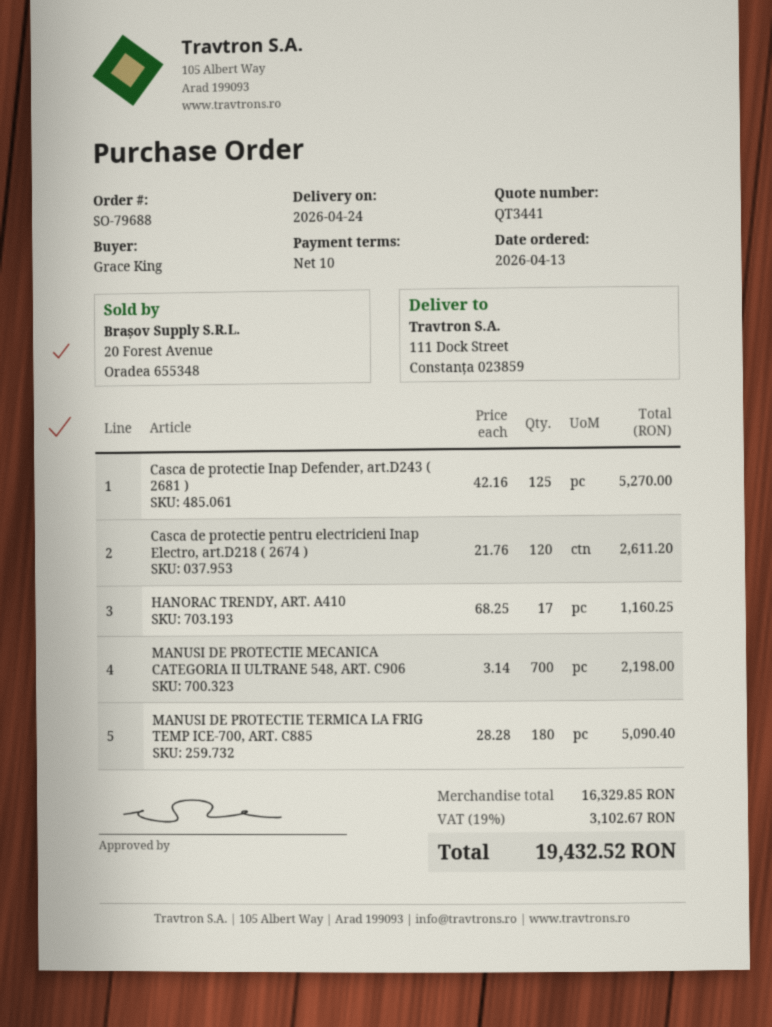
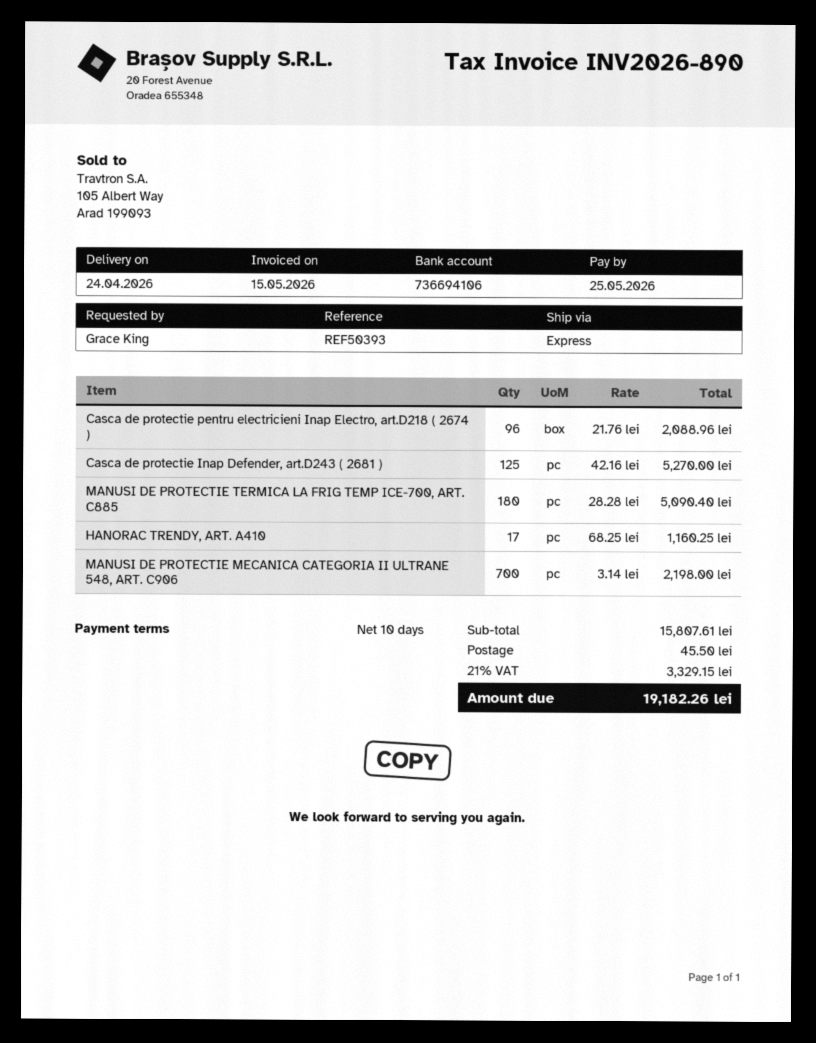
Casca de protectie pentru electricieni Inap Electro, art.D218 ( 2674 ): 120 x 21.76 = 2611.20 -> 96 x 21.76 = 2088.96
subtotal: 16329.85 -> 15807.61
shipping: none -> 45.50
tax: 19% = 3102.67 -> 21% = 3329.15
total: 19432.52 -> 19182.26

